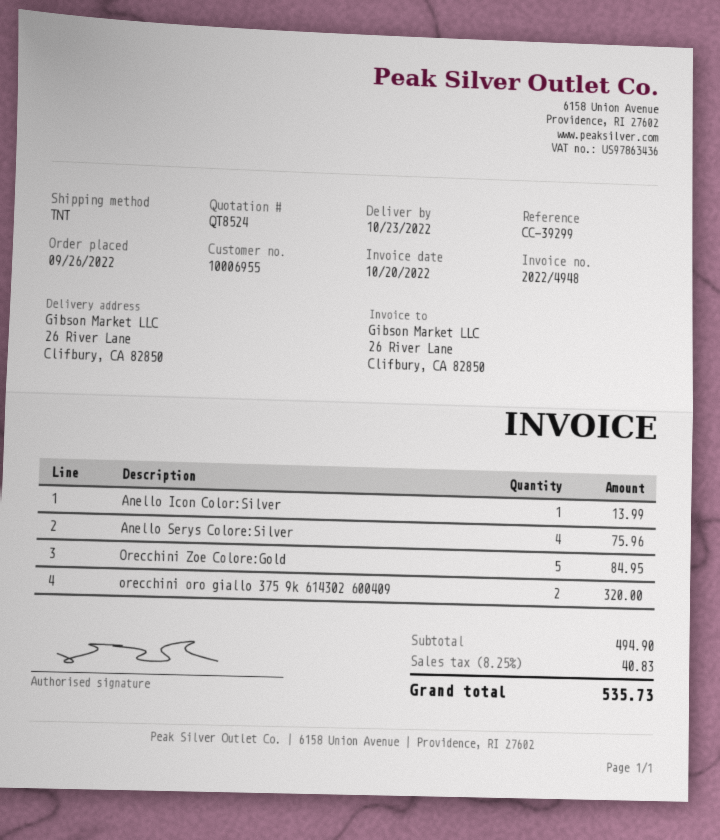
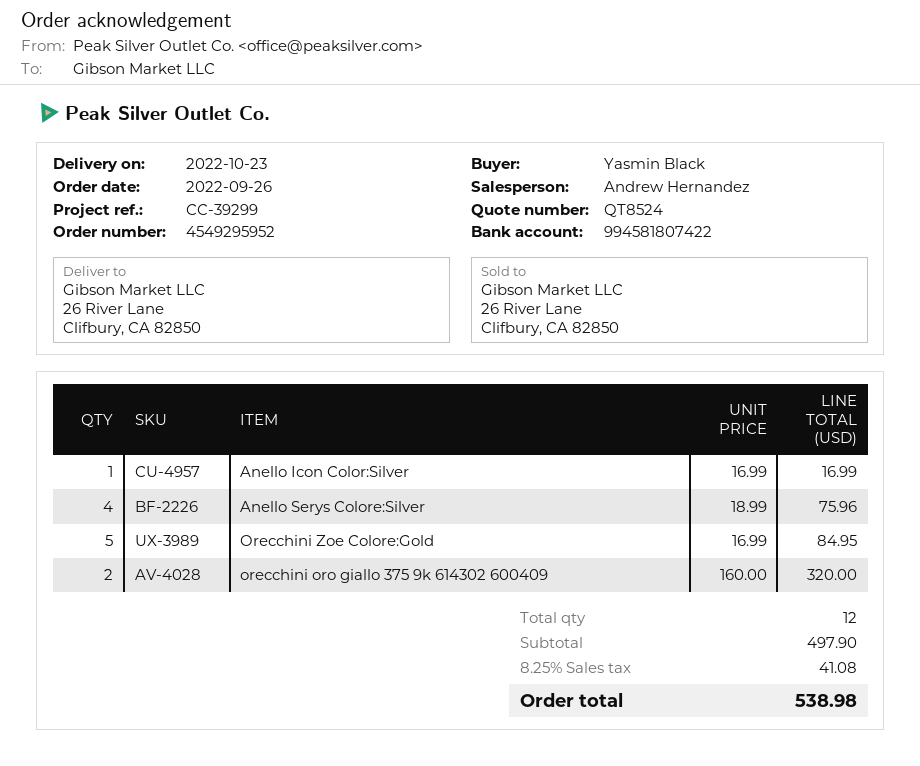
Anello Icon Color:Silver: 1 for 13.99 -> 1 for 16.99
subtotal: 494.90 -> 497.90
tax: 8.25% = 40.83 -> 8.25% = 41.08
total: 535.73 -> 538.98

